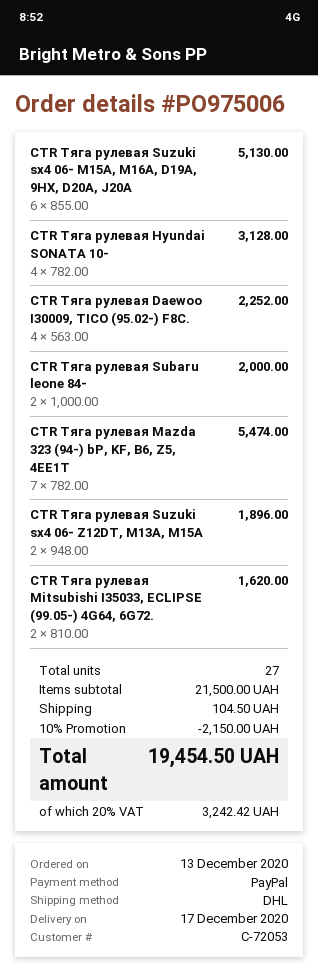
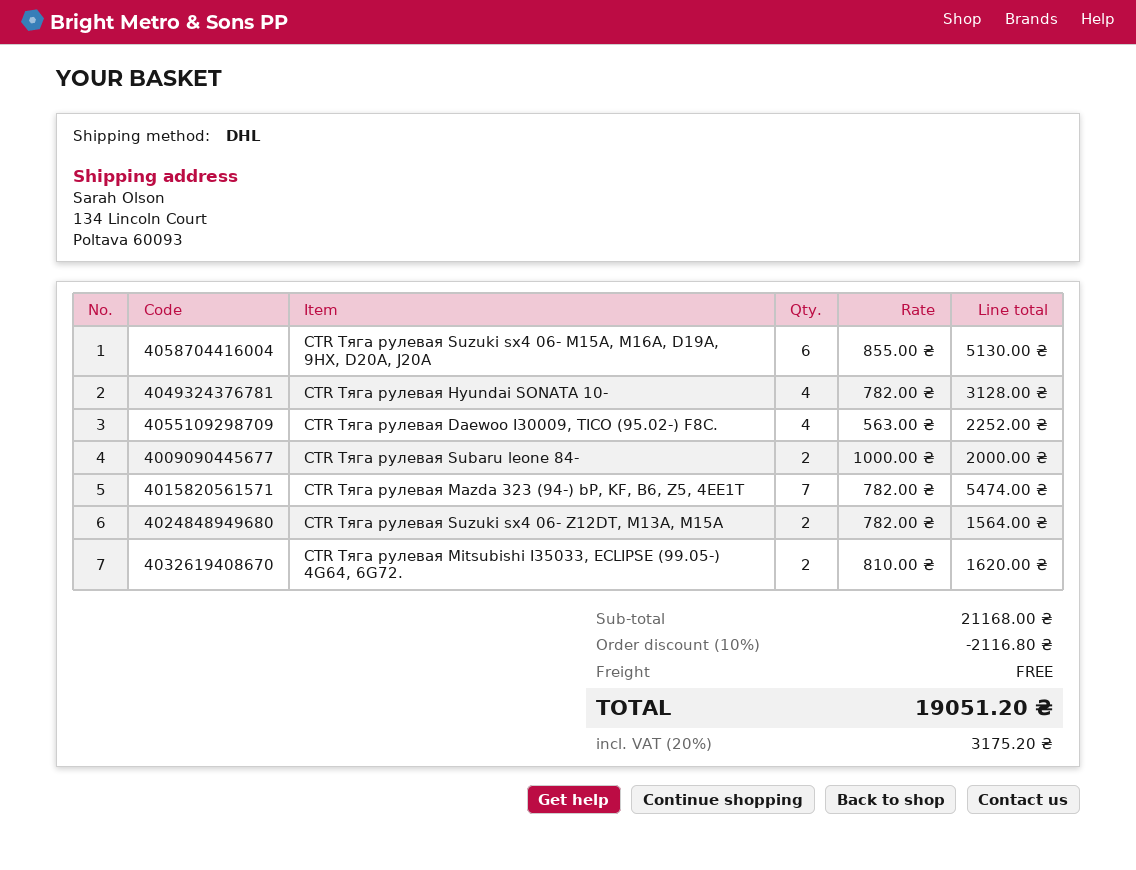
CTR Тяга рулевая Suzuki sx4 06- Z12DT, M13A, M15A: 2 x 948.00 = 1896.00 -> 2 x 782.00 = 1564.00
subtotal: 21500.00 -> 21168.00
discount: 10% = 2150.00 -> 10% = 2116.80
shipping: 104.50 -> 0.00
tax: 20% = 3242.42 -> 20% = 3175.20
total: 19454.50 -> 19051.20

